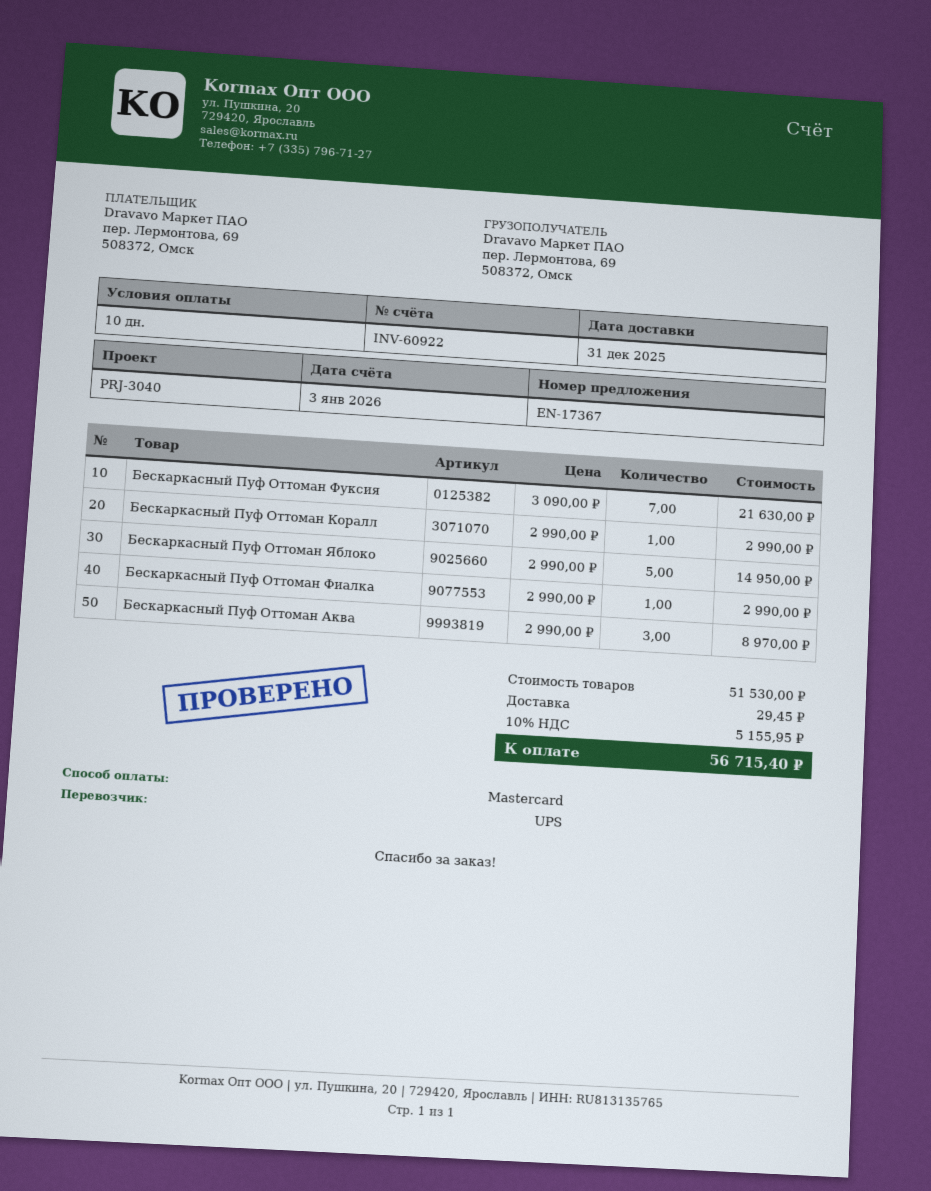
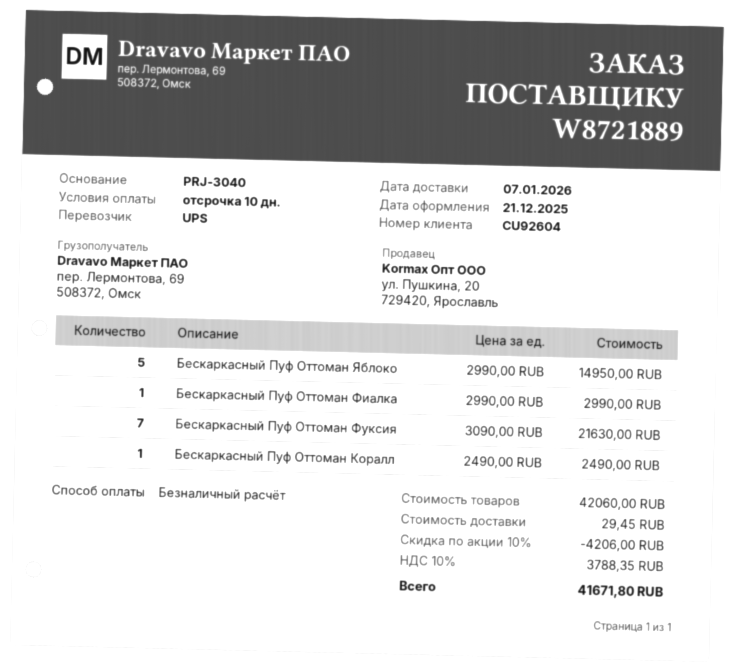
delivery date: 2025-12-31 -> 2026-01-07
payment method: Mastercard -> bank transfer
Бескаркасный Пуф Оттоман Коралл: 1 x 2990.00 = 2990.00 -> 1 x 2490.00 = 2490.00
Бескаркасный Пуф Оттоман Аква: 3 x 2990.00 = 8970.00 -> none
subtotal: 51530.00 -> 42060.00
discount: none -> 10% = 4206.00
tax: 10% = 5155.95 -> 10% = 3788.35
total: 56715.40 -> 41671.80

